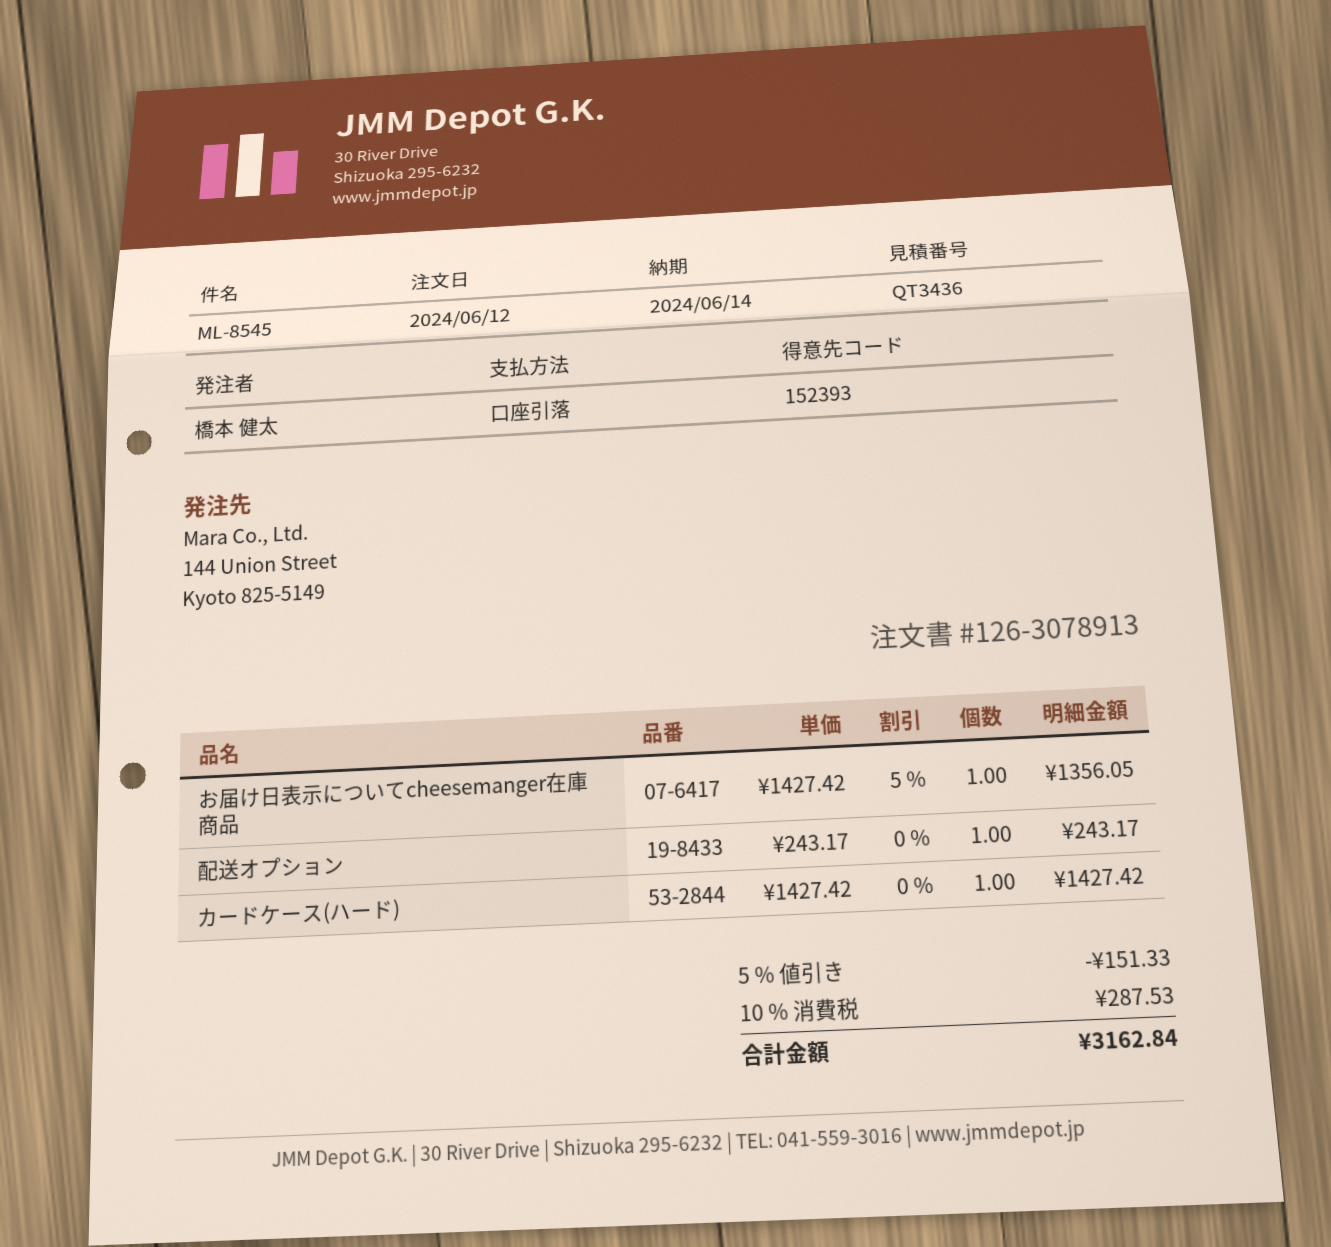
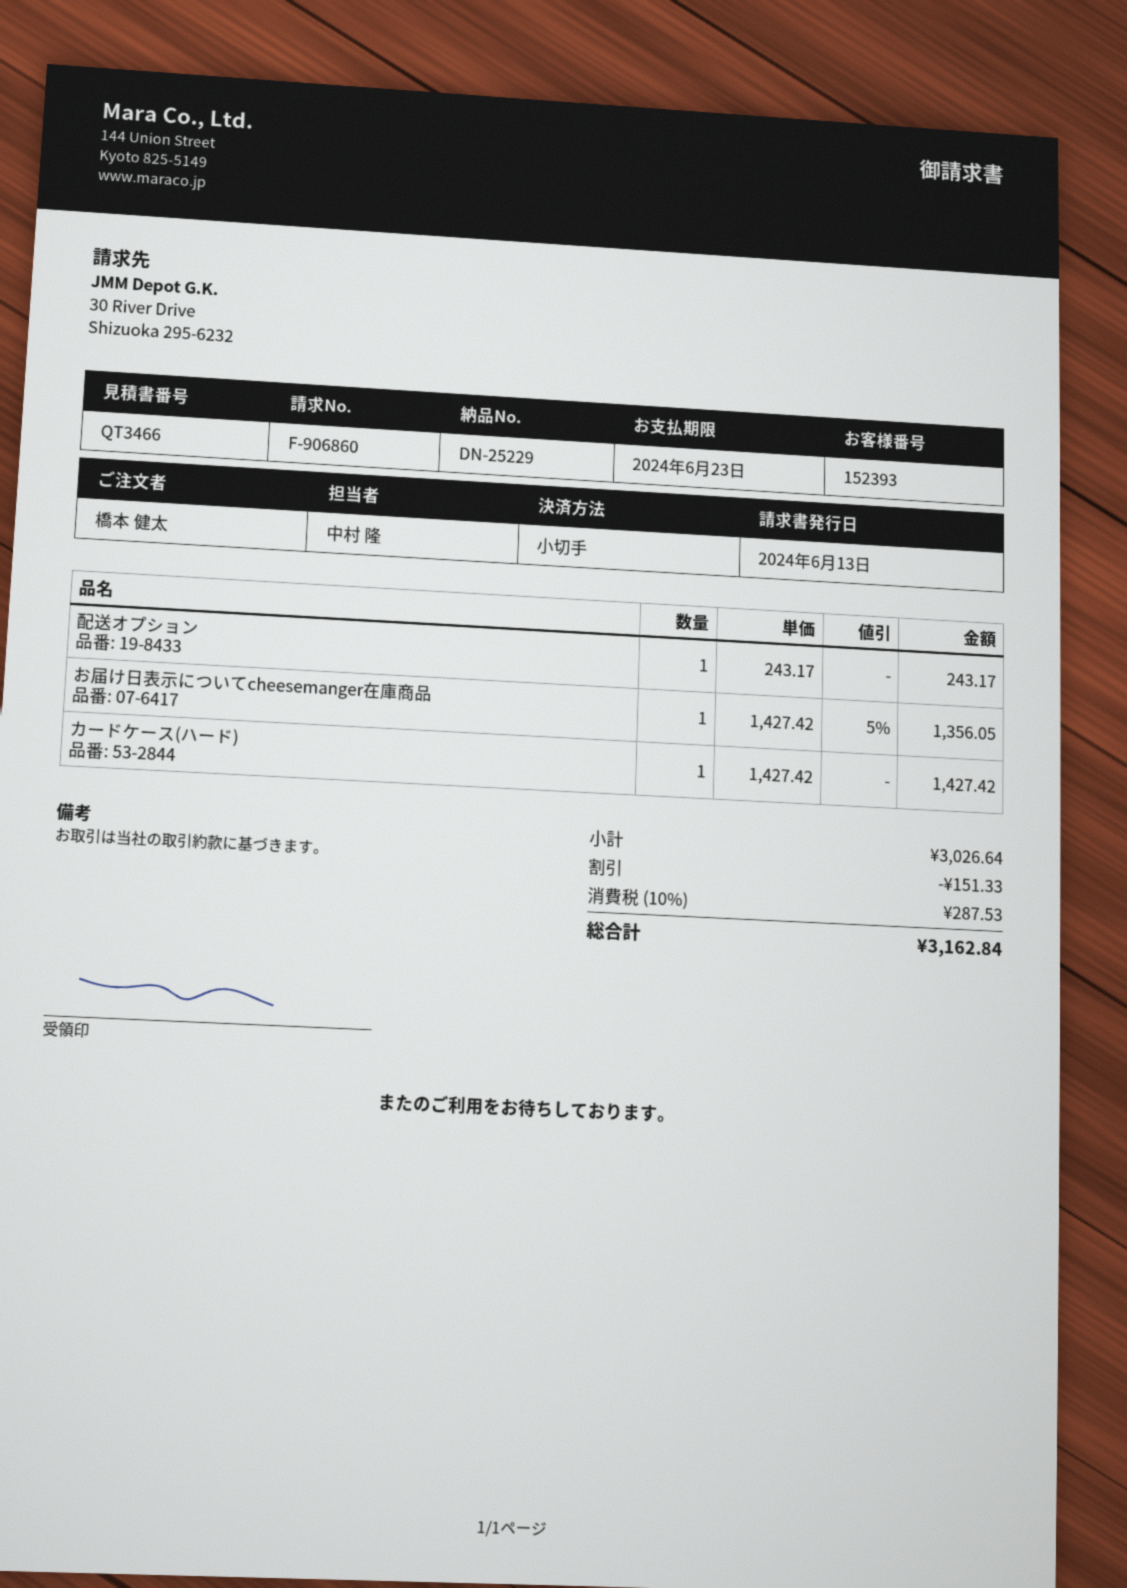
quote number: QT3436 -> QT3466
payment method: direct debit -> cheque

